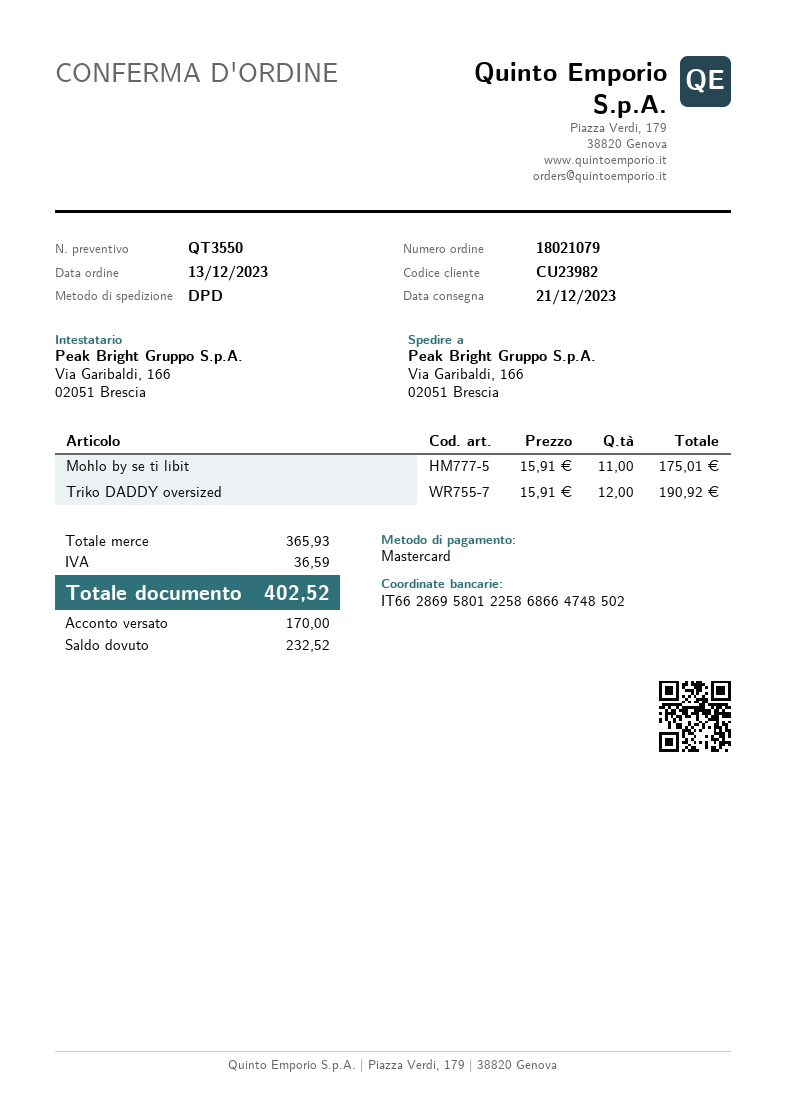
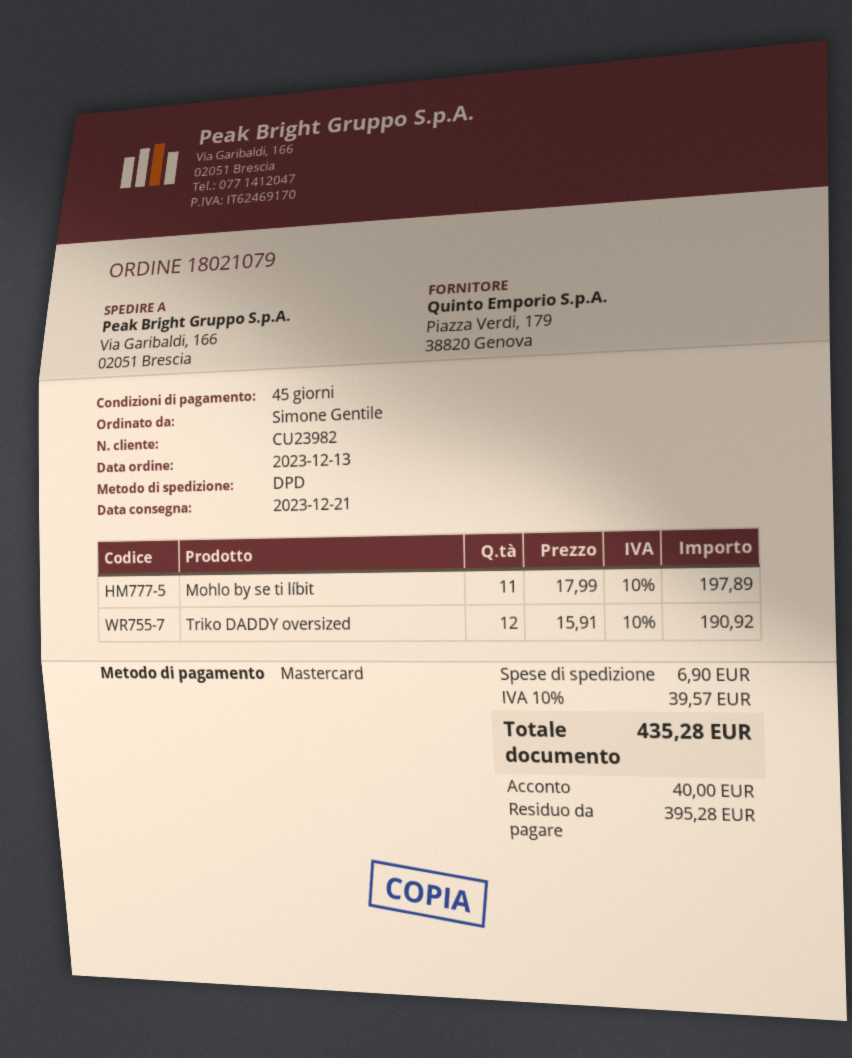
Mohlo by se ti líbit: 11 x 15.91 = 175.01 -> 11 x 17.99 = 197.89
shipping: none -> 6.90
tax: 36.59 -> 39.57
total: 402.52 -> 435.28
deposit: 170.00 -> 40.00
balance: 232.52 -> 395.28

